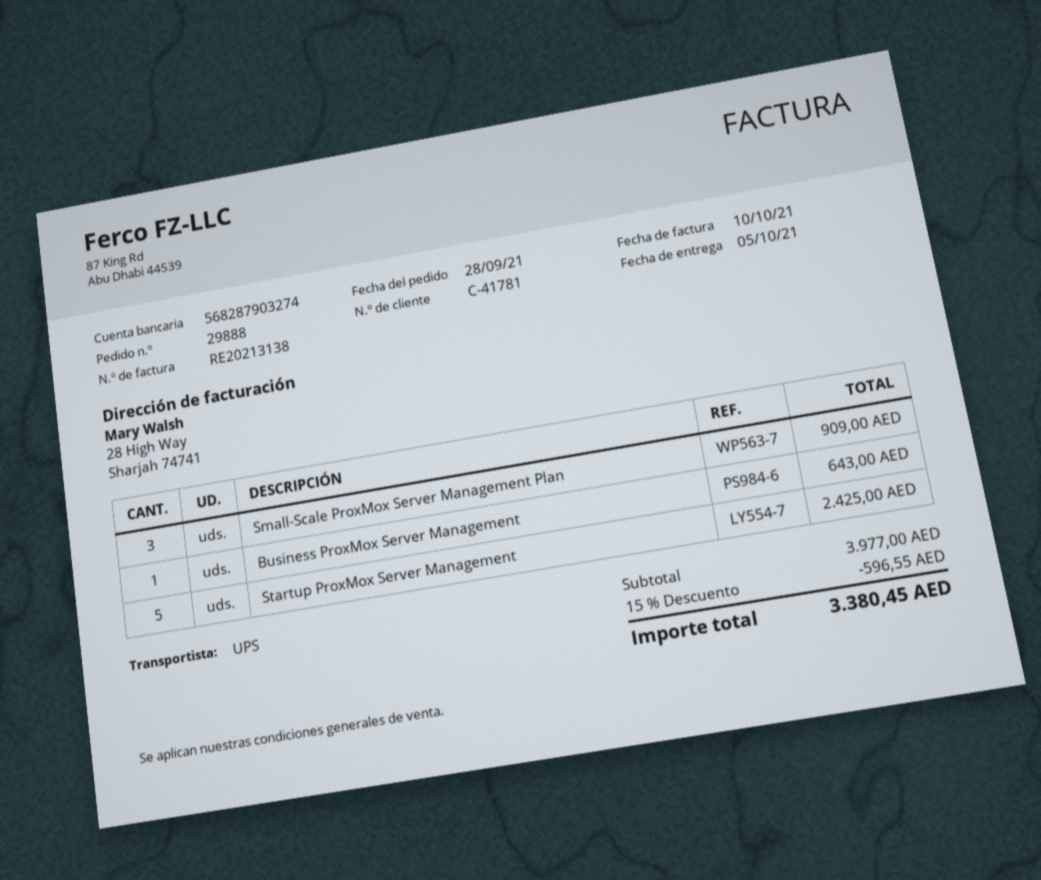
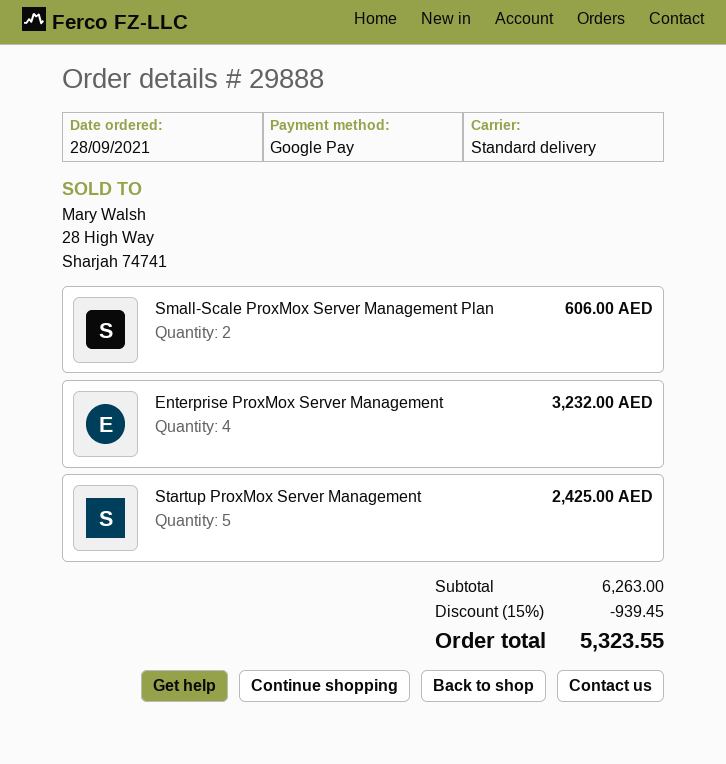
shipping method: UPS -> standard
Small-Scale ProxMox Server Management Plan: 3 for 909.00 -> 2 for 606.00
Business ProxMox Server Management: 1 for 643.00 -> none
Enterprise ProxMox Server Management: none -> 4 for 3232.00
subtotal: 3977.00 -> 6263.00
discount: 15% = 596.55 -> 15% = 939.45
total: 3380.45 -> 5323.55

